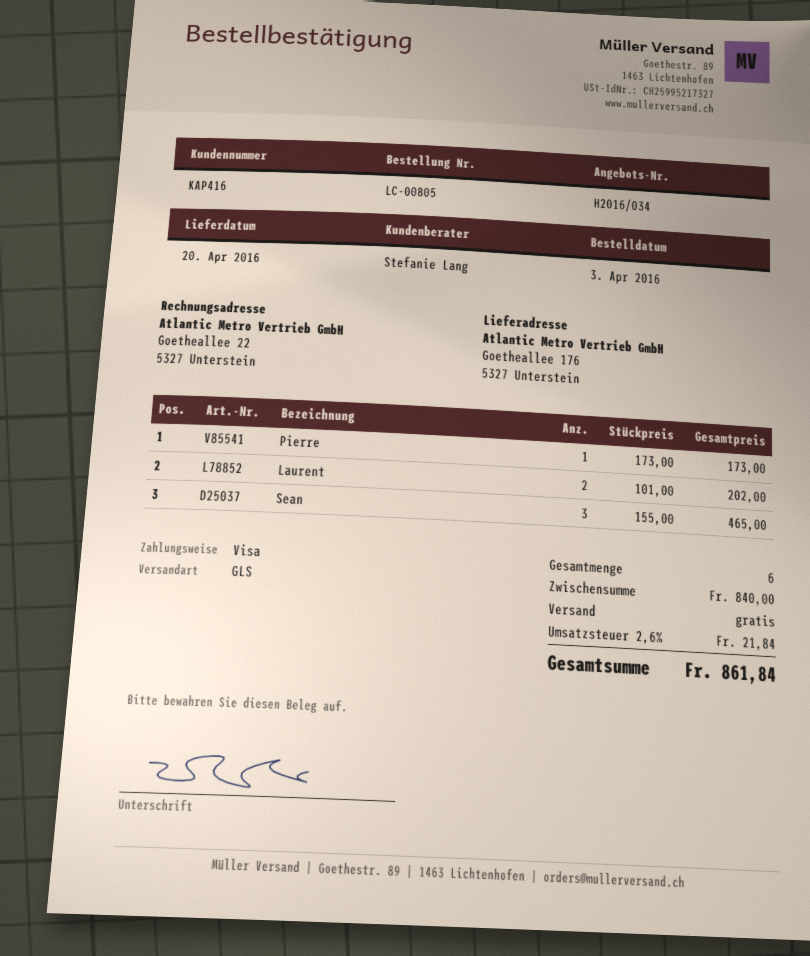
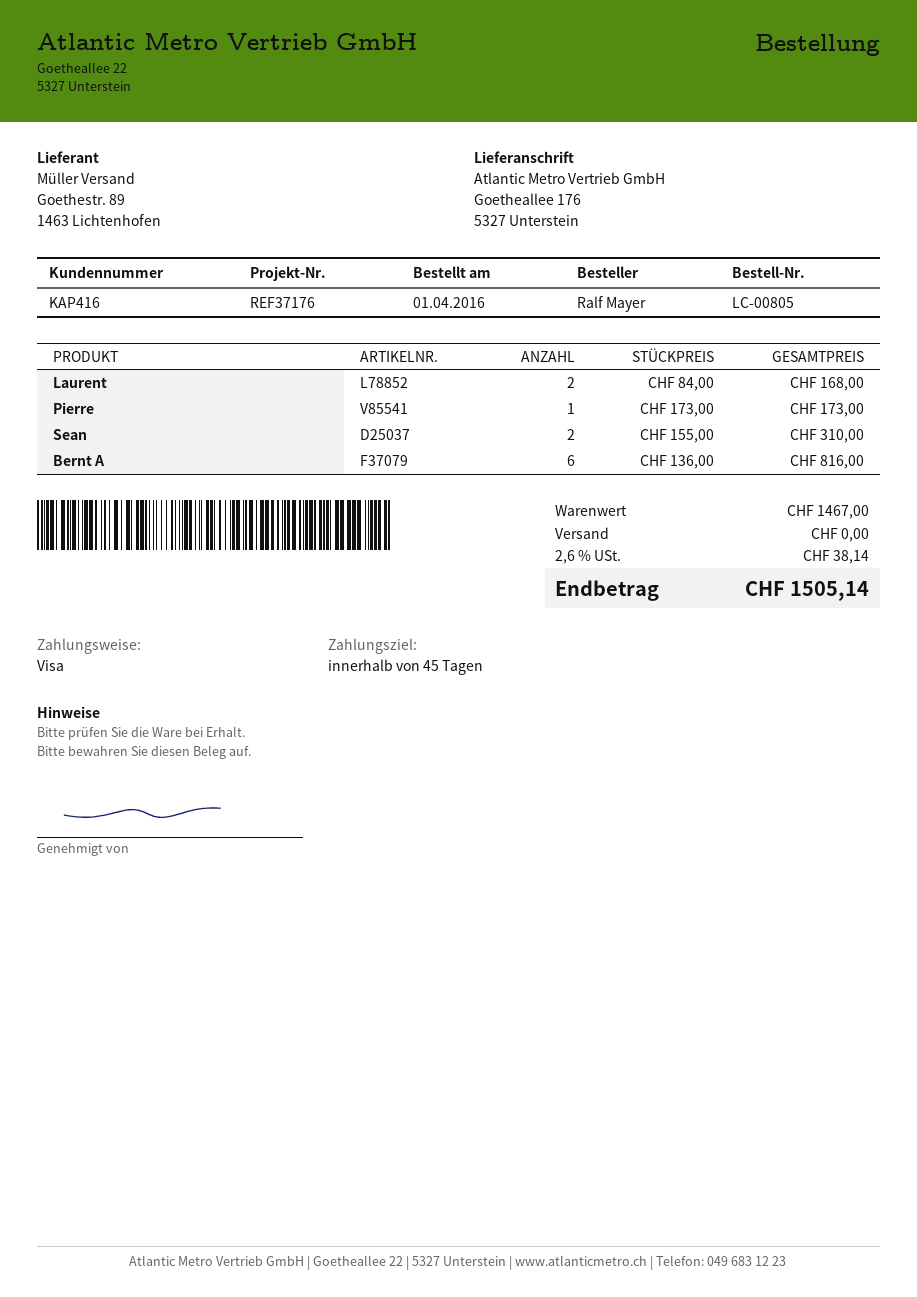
order date: 2016-04-03 -> 2016-04-01
Laurent: 2 x 101.00 = 202.00 -> 2 x 84.00 = 168.00
Sean: 3 x 155.00 = 465.00 -> 2 x 155.00 = 310.00
Bernt A: none -> 6 x 136.00 = 816.00
subtotal: 840.00 -> 1467.00
tax: 2.6% = 21.84 -> 2.6% = 38.14
total: 861.84 -> 1505.14

